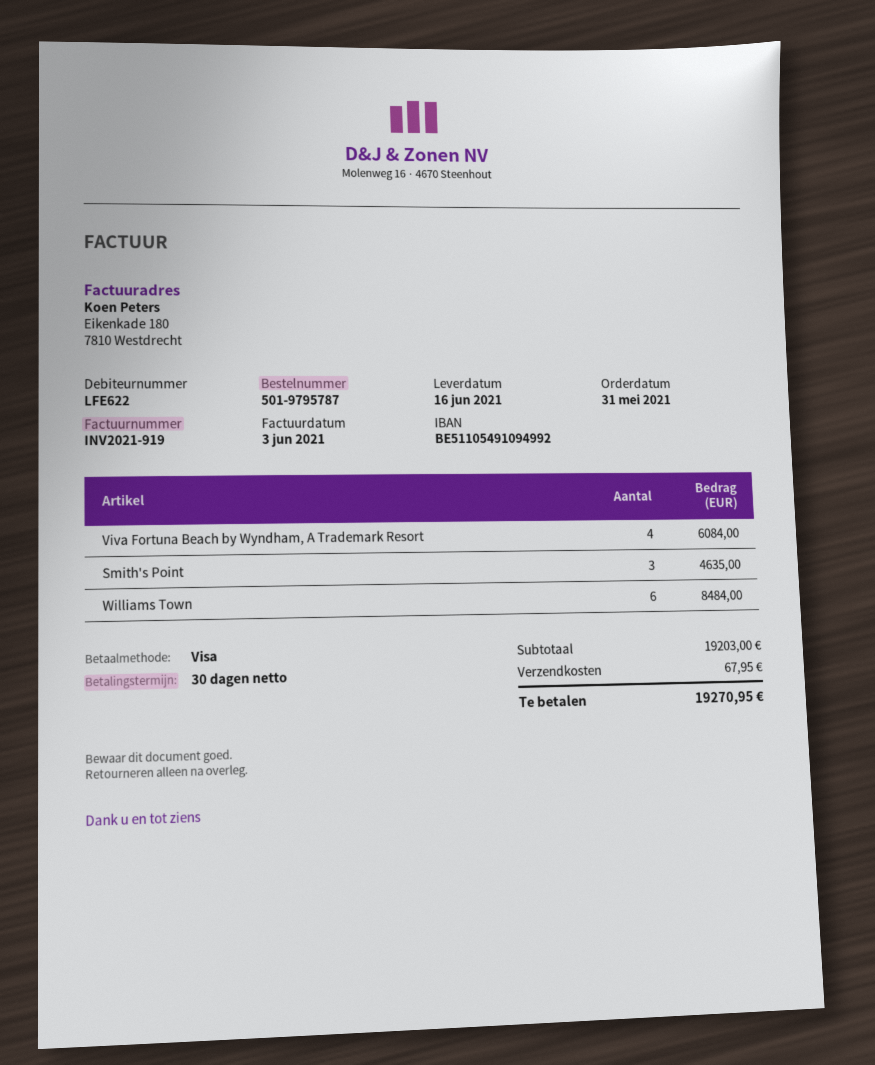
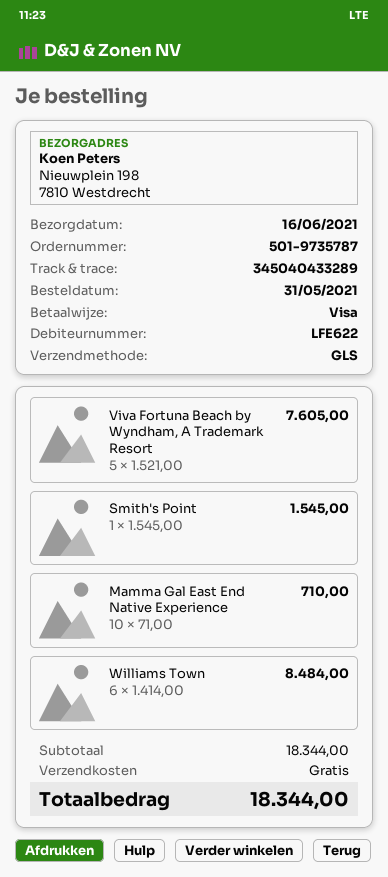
order number: 501-9795787 -> 501-9735787
Viva Fortuna Beach by Wyndham, A Trademark Resort: 4 for 6084.00 -> 5 for 7605.00
Smith's Point: 3 for 4635.00 -> 1 for 1545.00
Mamma Gal East End Native Experience: none -> 10 for 710.00
subtotal: 19203.00 -> 18344.00
shipping: 67.95 -> 0.00
total: 19270.95 -> 18344.00

